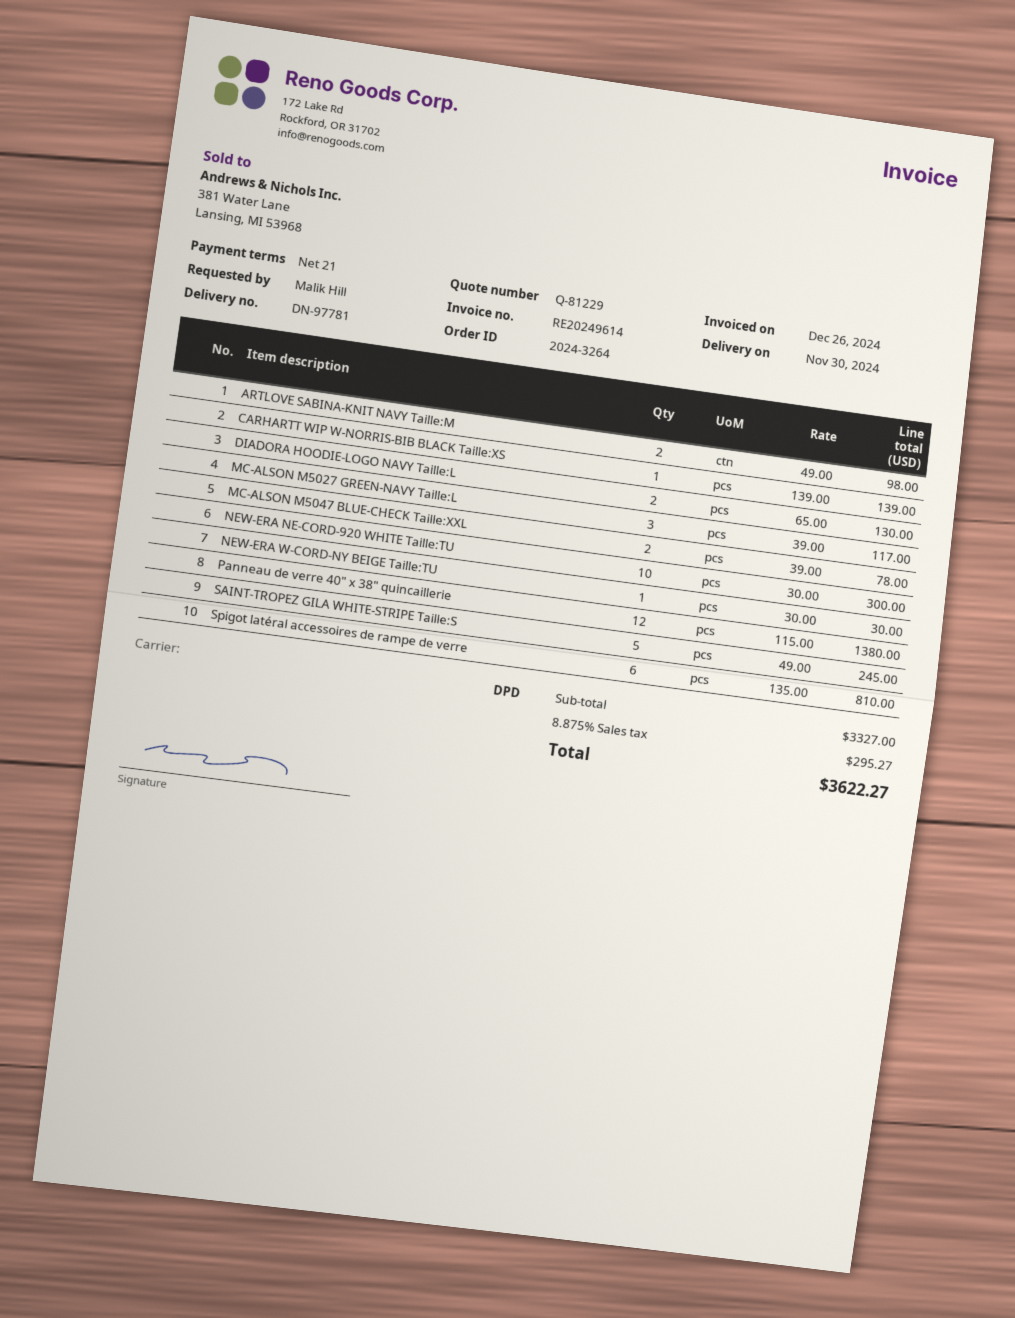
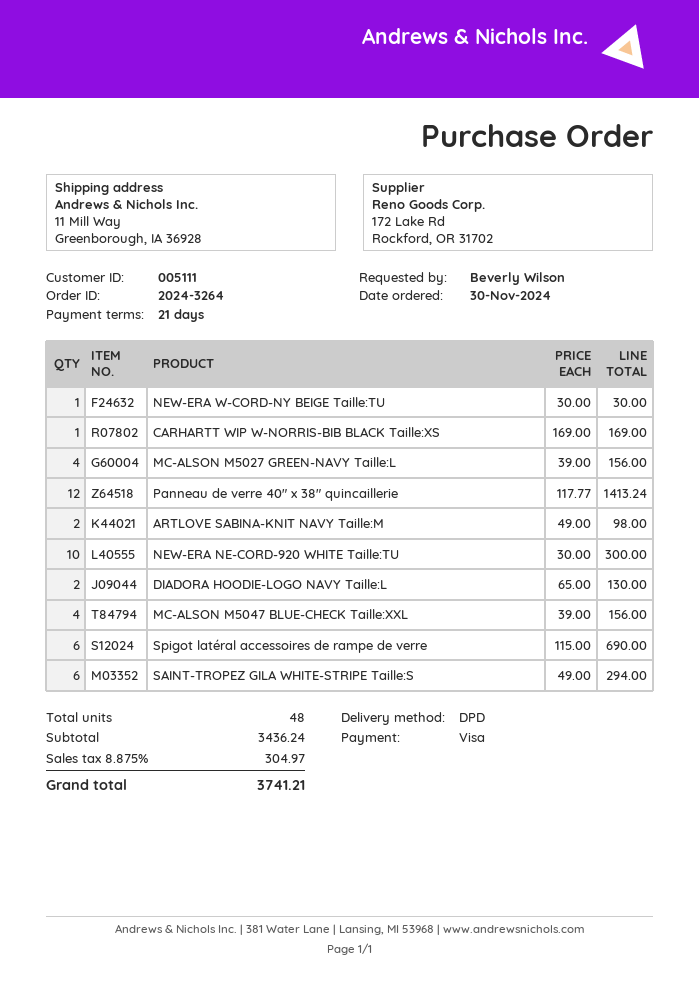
ordered by: Malik Hill -> Beverly Wilson
CARHARTT WIP W-NORRIS-BIB BLACK Taille:XS: 1 x 139.00 = 139.00 -> 1 x 169.00 = 169.00
MC-ALSON M5027 GREEN-NAVY Taille:L: 3 x 39.00 = 117.00 -> 4 x 39.00 = 156.00
MC-ALSON M5047 BLUE-CHECK Taille:XXL: 2 x 39.00 = 78.00 -> 4 x 39.00 = 156.00
Panneau de verre 40" x 38" quincaillerie: 12 x 115.00 = 1380.00 -> 12 x 117.77 = 1413.24
SAINT-TROPEZ GILA WHITE-STRIPE Taille:S: 5 x 49.00 = 245.00 -> 6 x 49.00 = 294.00
Spigot latéral accessoires de rampe de verre: 6 x 135.00 = 810.00 -> 6 x 115.00 = 690.00
subtotal: 3327.00 -> 3436.24
tax: 8.875% = 295.27 -> 8.875% = 304.97
total: 3622.27 -> 3741.21

